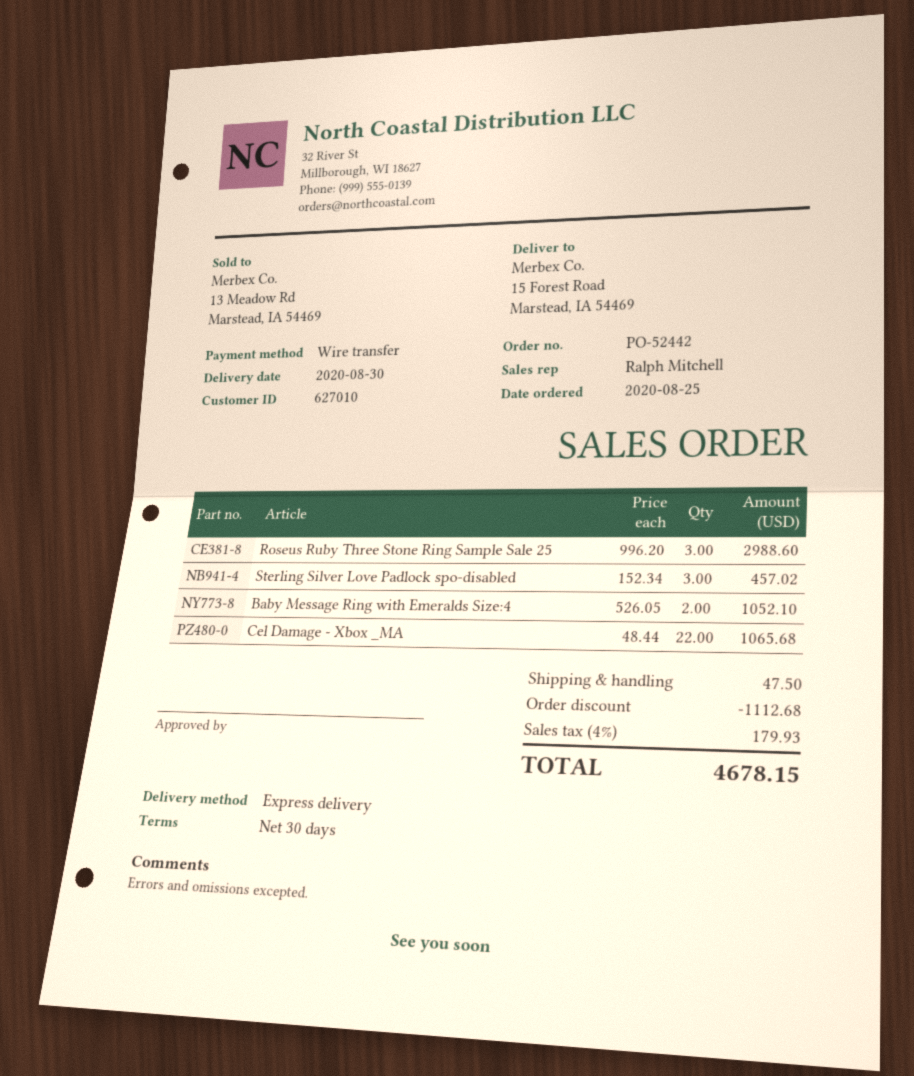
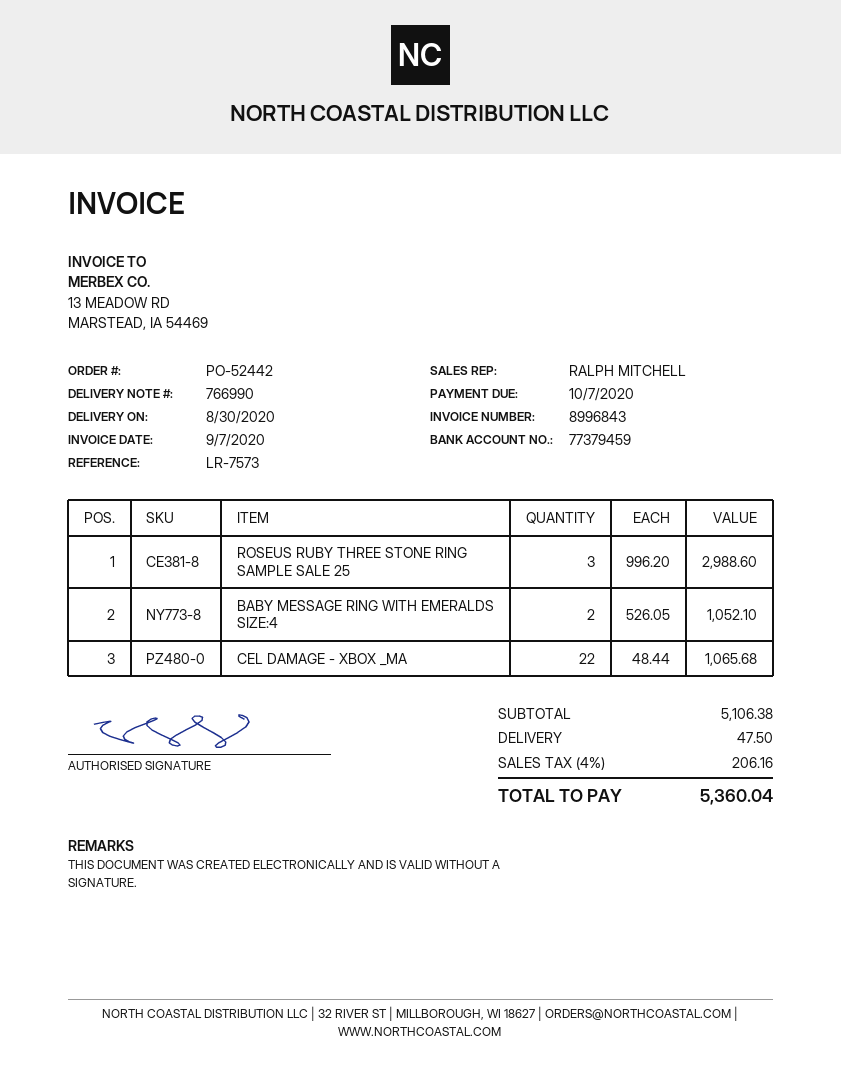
Sterling Silver Love Padlock spo-disabled: 3 x 152.34 = 457.02 -> none
discount: 1112.68 -> none
tax: 4% = 179.93 -> 4% = 206.16
total: 4678.15 -> 5360.04

